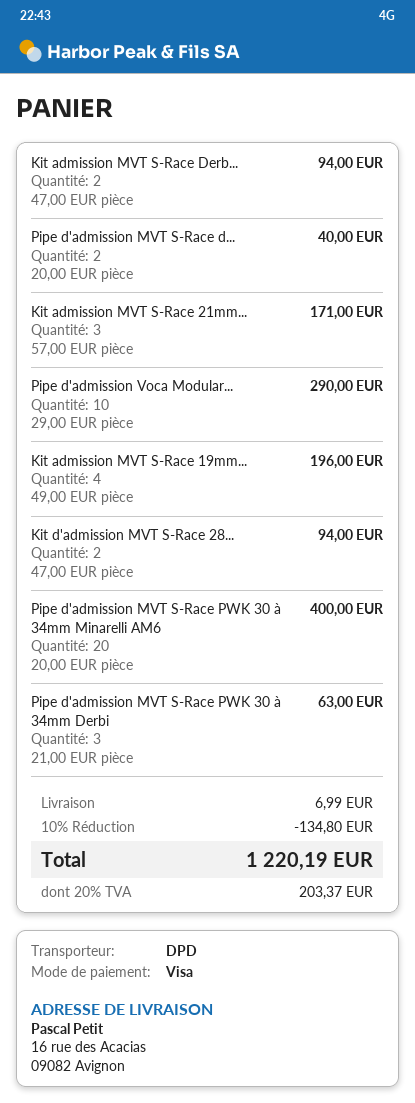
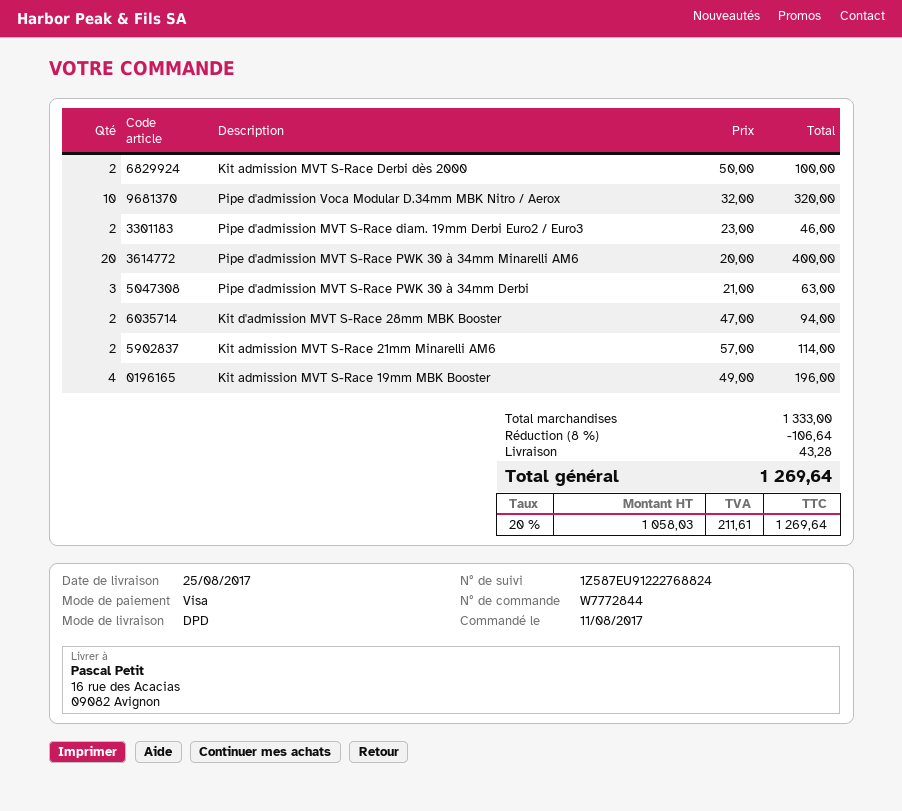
Kit admission MVT S-Race Derb...: 2 x 47.00 = 94.00 -> 2 x 50.00 = 100.00
Pipe d'admission MVT S-Race d...: 2 x 20.00 = 40.00 -> 2 x 23.00 = 46.00
Kit admission MVT S-Race 21mm...: 3 x 57.00 = 171.00 -> 2 x 57.00 = 114.00
Pipe d'admission Voca Modular...: 10 x 29.00 = 290.00 -> 10 x 32.00 = 320.00
discount: 10% = 134.80 -> 8% = 106.64
shipping: 6.99 -> 43.28
tax: 20% = 203.37 -> 20% = 211.61
total: 1220.19 -> 1269.64

